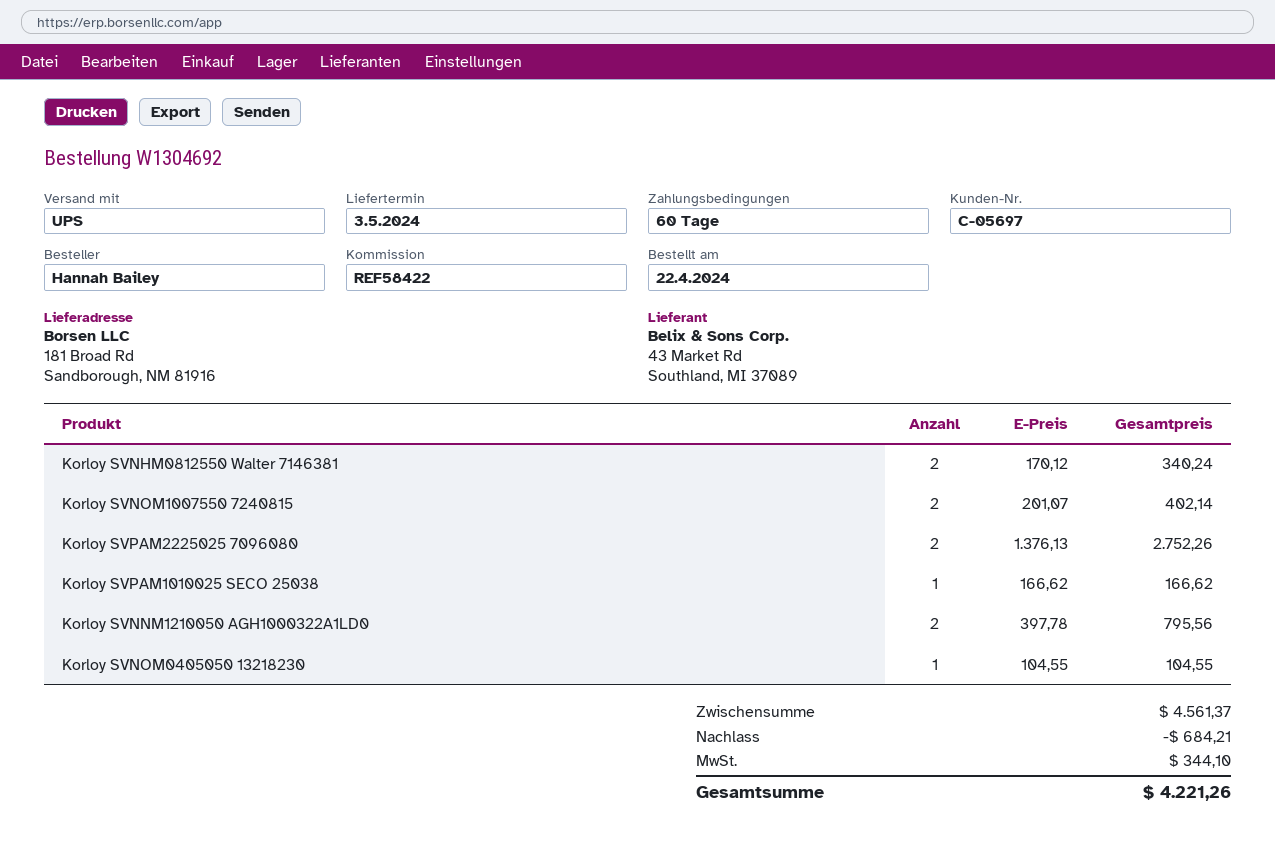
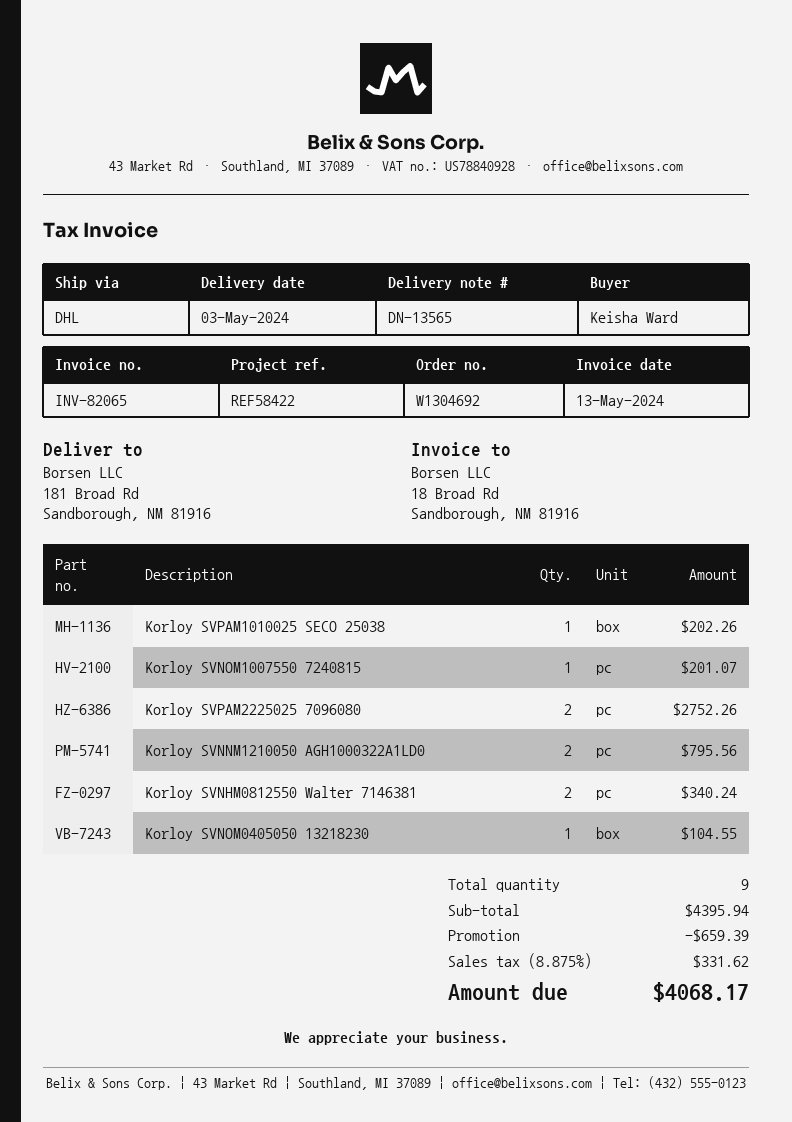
ordered by: Hannah Bailey -> Keisha Ward
shipping method: UPS -> DHL
Korloy SVNOM1007550 7240815: 2 for 402.14 -> 1 for 201.07
Korloy SVPAM1010025 SECO 25038: 1 for 166.62 -> 1 for 202.26
subtotal: 4561.37 -> 4395.94
discount: 684.21 -> 659.39
tax: 344.10 -> 331.62
total: 4221.26 -> 4068.17

